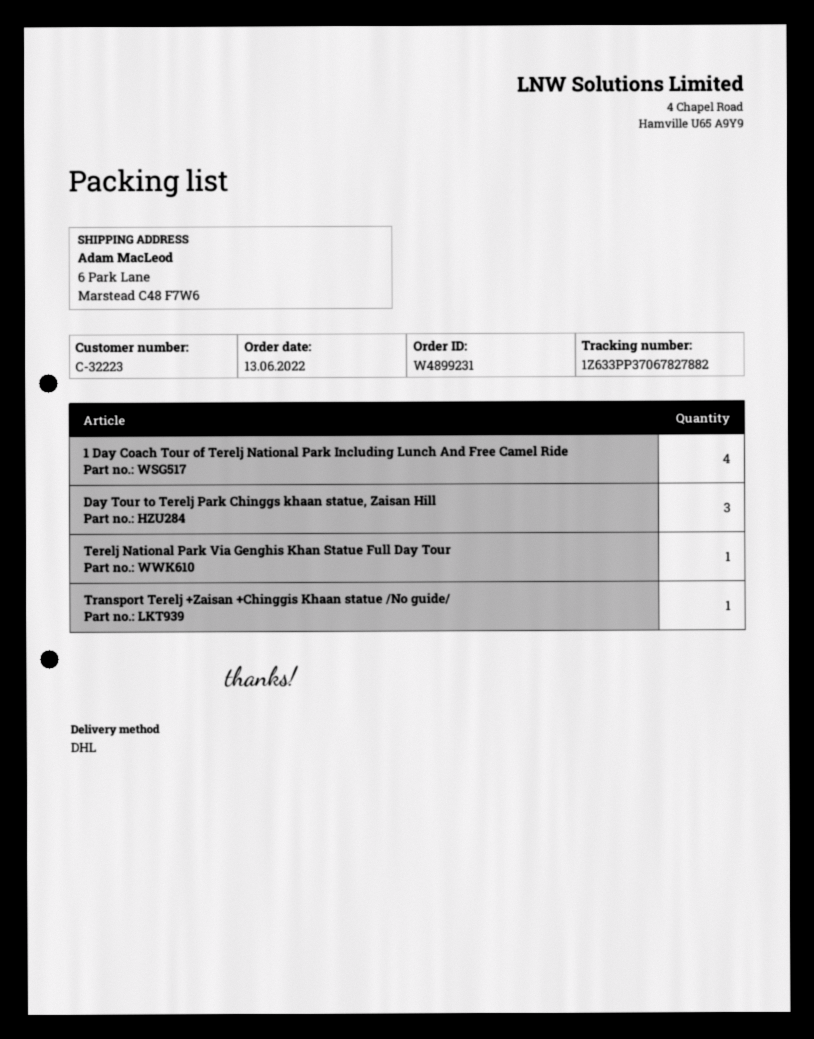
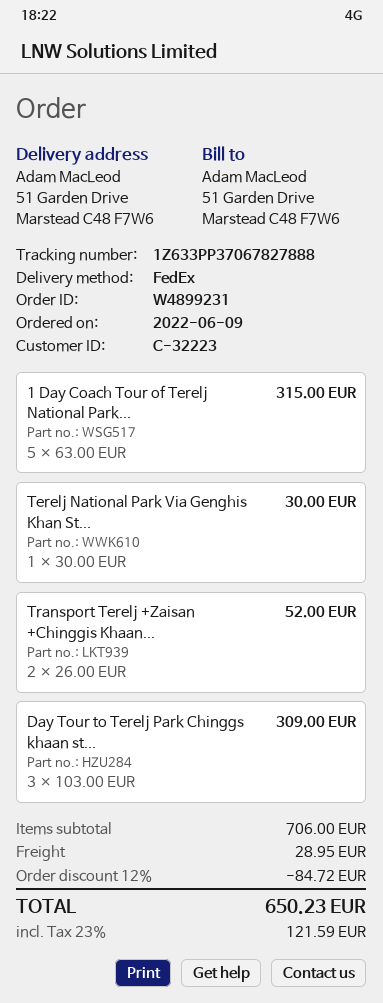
order date: 2022-06-13 -> 2022-06-09
shipping method: DHL -> FedEx
tracking number: 1Z633PP37067827882 -> 1Z633PP37067827888
ship to: 6 Park Lane, Marstead C48 F7W6 -> 51 Garden Drive, Marstead C48 F7W6
1 Day Coach Tour of Terelj National Park Including Lunch And Free Camel Ride: 4 -> 5
Transport Terelj +Zaisan +Chinggis Khaan statue /No guide/: 1 -> 2

